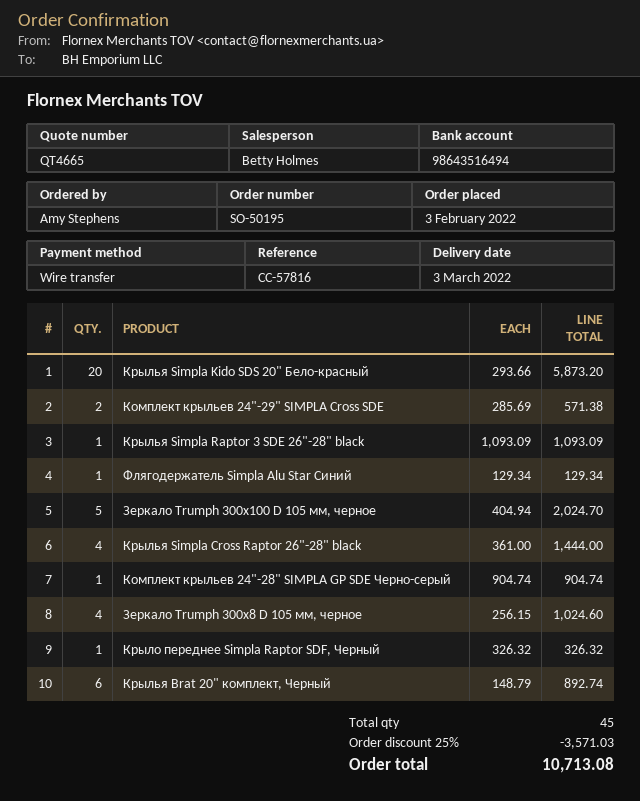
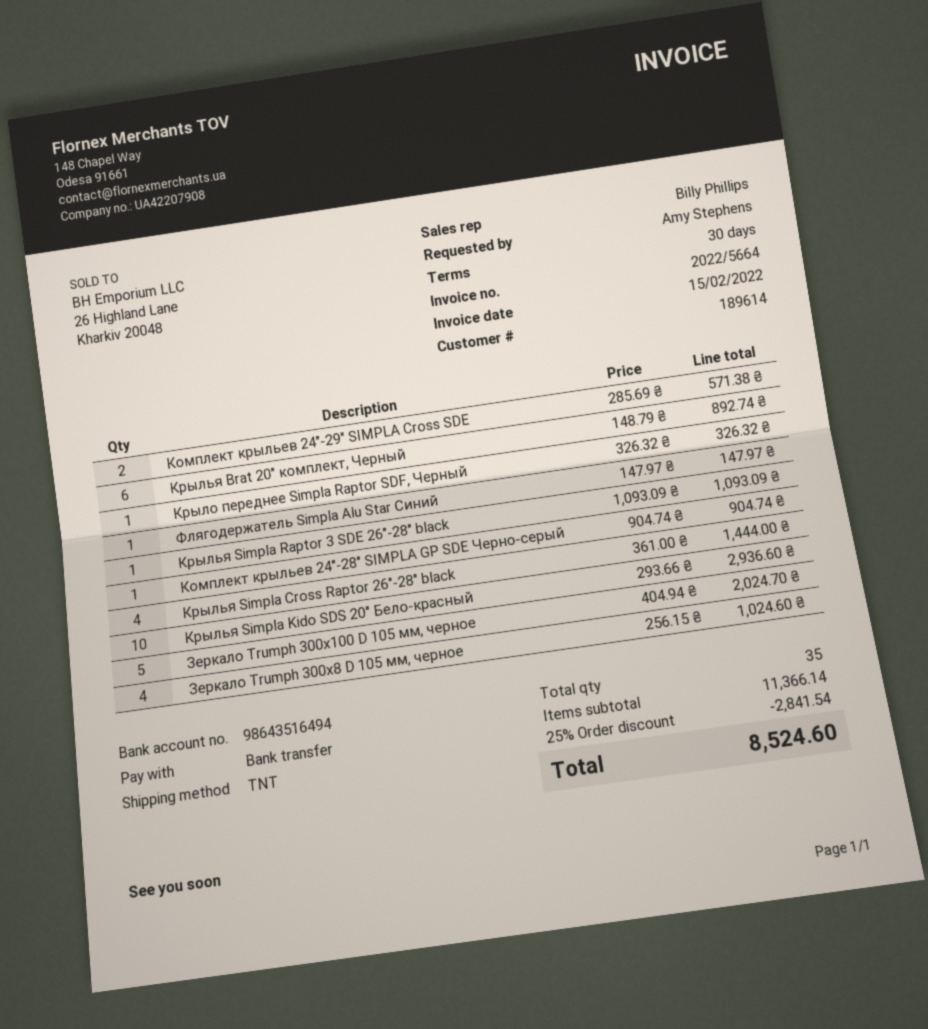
sales rep: Betty Holmes -> Billy Phillips
Крылья Simpla Kido SDS 20" Бело-красный: 20 x 293.66 = 5873.20 -> 10 x 293.66 = 2936.60
Флягодержатель Simpla Alu Star Синий: 1 x 129.34 = 129.34 -> 1 x 147.97 = 147.97
total quantity: 45 -> 35
discount: 25% = 3571.03 -> 25% = 2841.54
total: 10713.08 -> 8524.60

